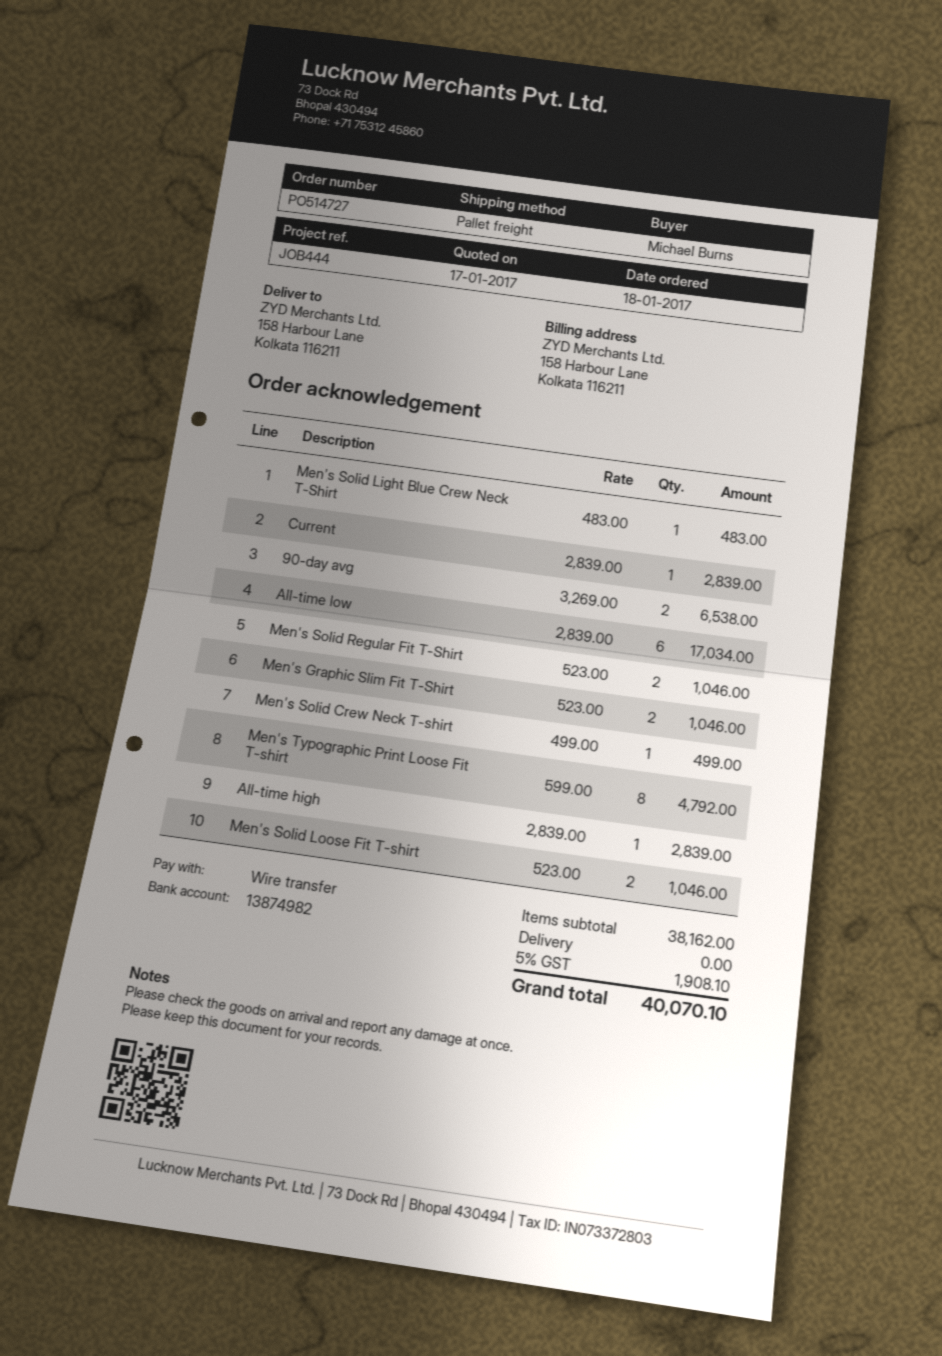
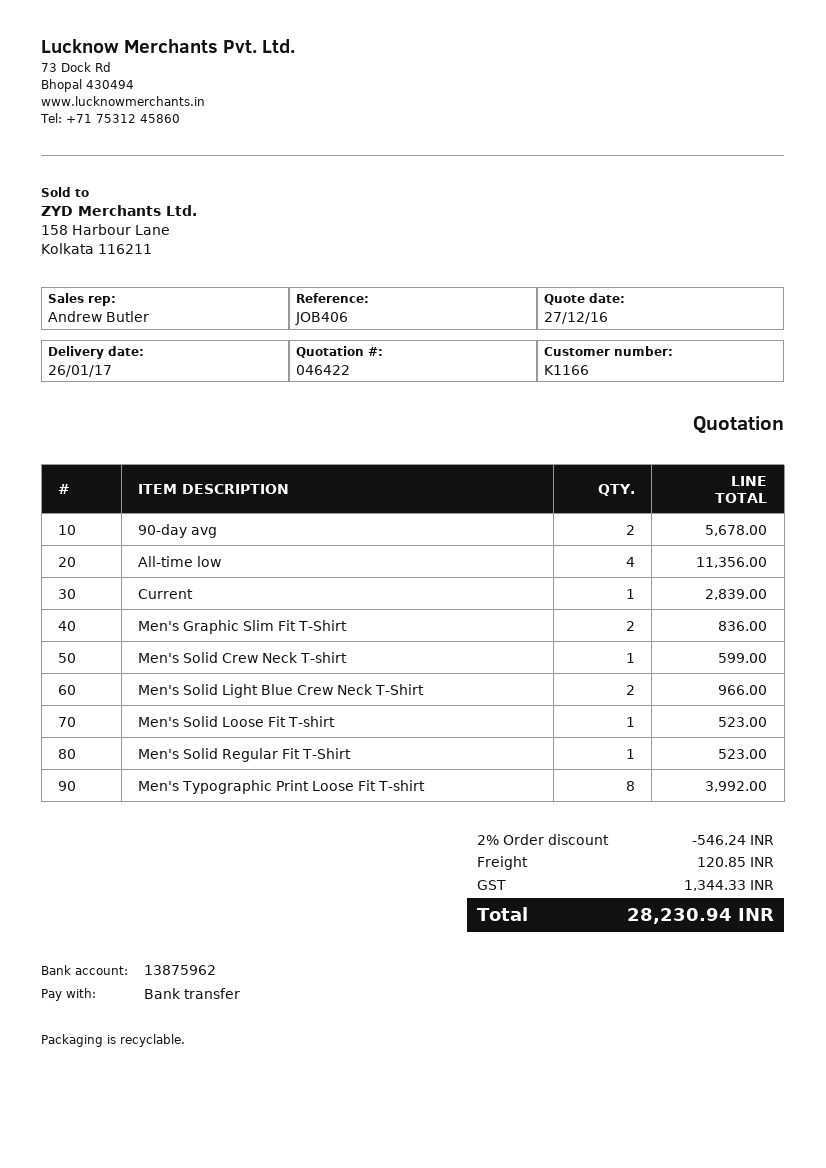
quote date: 2017-01-17 -> 2016-12-27
reference: JOB444 -> JOB406
bank account: 13874982 -> 13875962
Men's Solid Light Blue Crew Neck T-Shirt: 1 for 483.00 -> 2 for 966.00
90-day avg: 2 for 6538.00 -> 2 for 5678.00
All-time low: 6 for 17034.00 -> 4 for 11356.00
Men's Solid Regular Fit T-Shirt: 2 for 1046.00 -> 1 for 523.00
Men's Graphic Slim Fit T-Shirt: 2 for 1046.00 -> 2 for 836.00
Men's Solid Crew Neck T-shirt: 1 for 499.00 -> 1 for 599.00
Men's Typographic Print Loose Fit T-shirt: 8 for 4792.00 -> 8 for 3992.00
All-time high: 1 for 2839.00 -> none
Men's Solid Loose Fit T-shirt: 2 for 1046.00 -> 1 for 523.00
discount: none -> 2% = 546.24
shipping: 0.00 -> 120.85
tax: 1908.10 -> 1344.33
total: 40070.10 -> 28230.94

